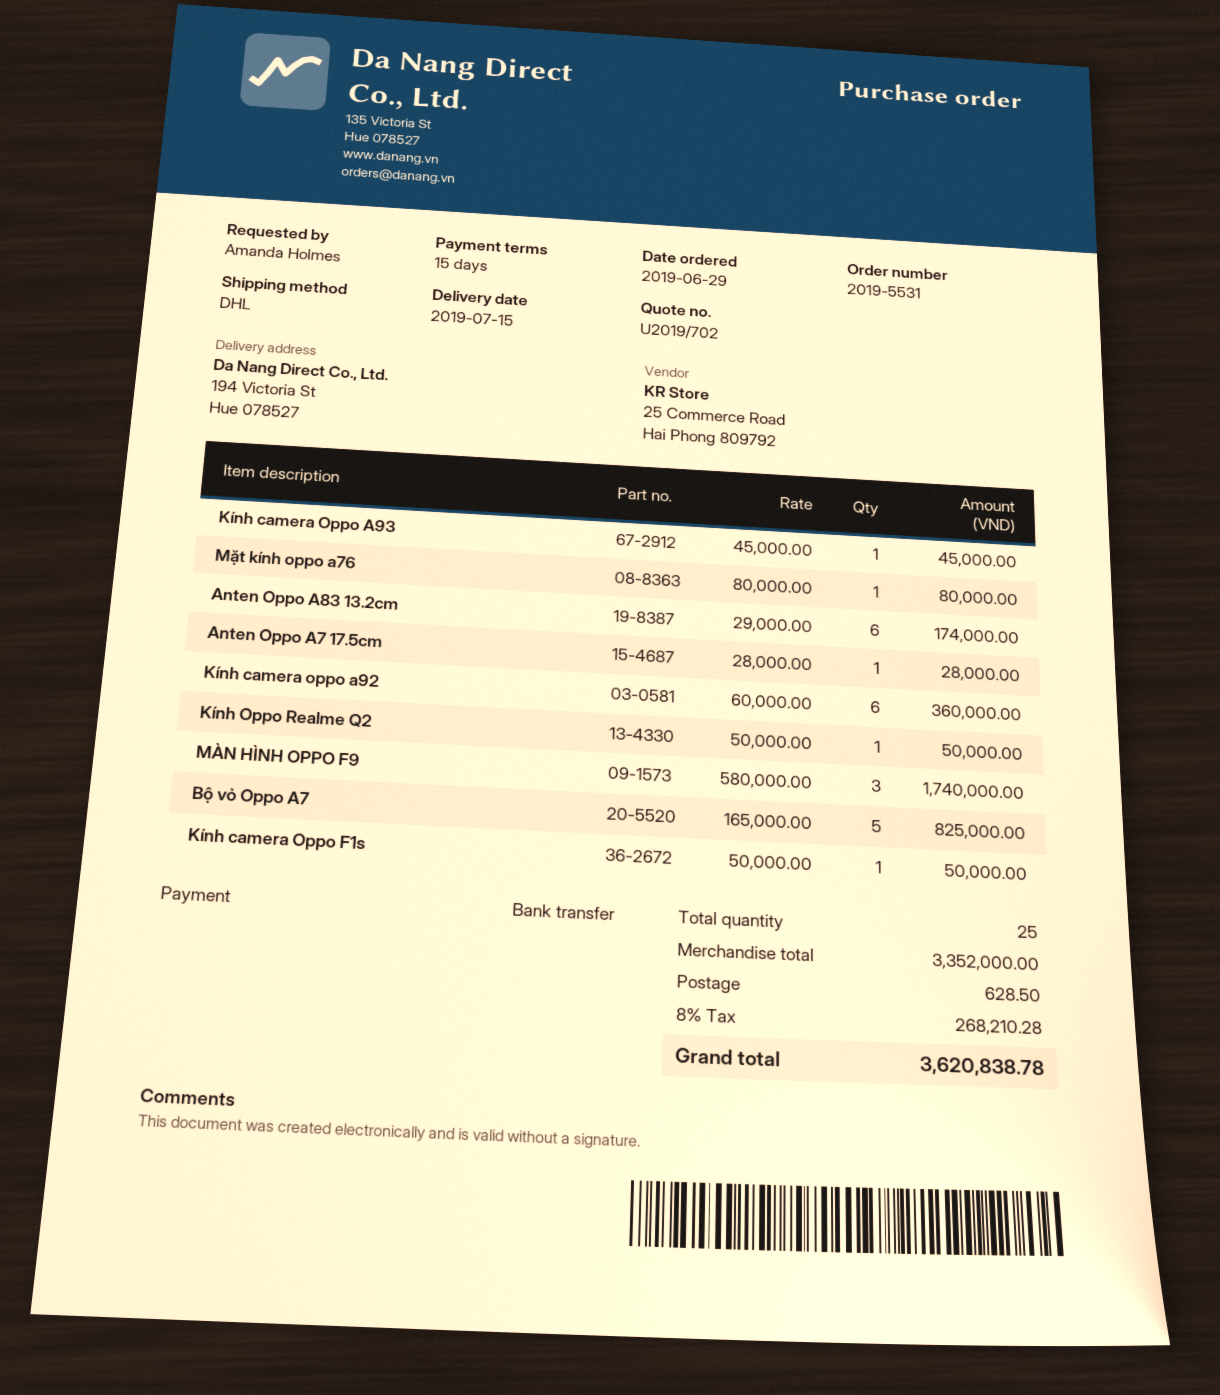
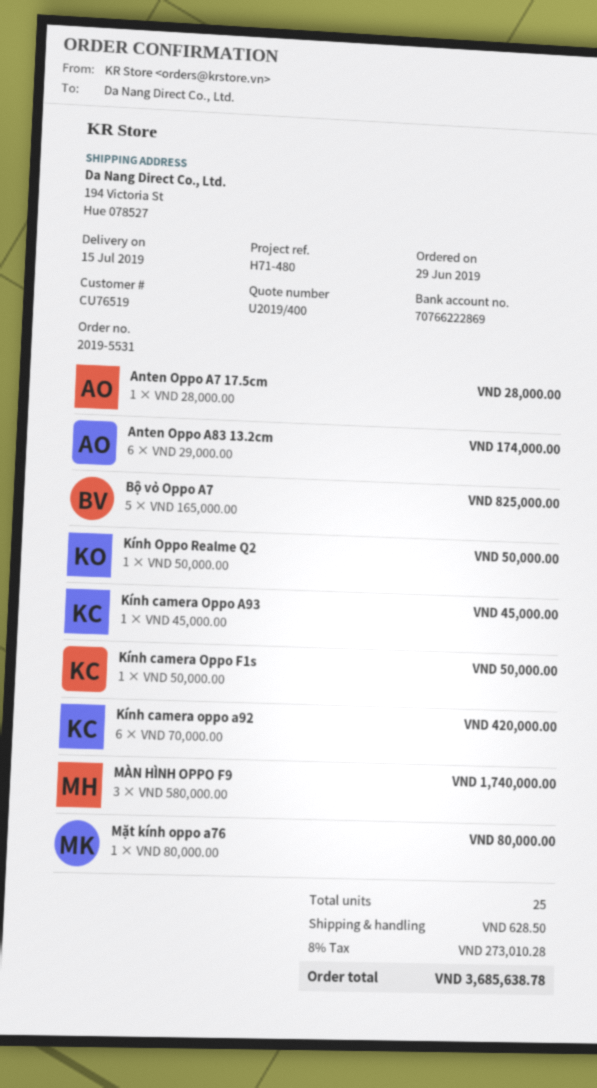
quote number: U2019/702 -> U2019/400
Kính camera oppo a92: 6 x 60000.00 = 360000.00 -> 6 x 70000.00 = 420000.00
tax: 8% = 268210.28 -> 8% = 273010.28
total: 3620838.78 -> 3685638.78

